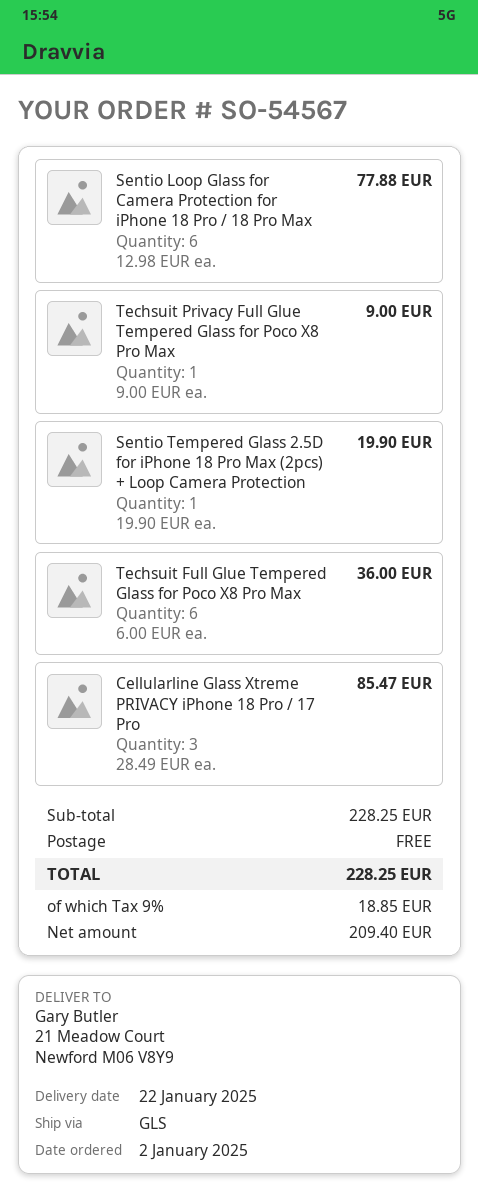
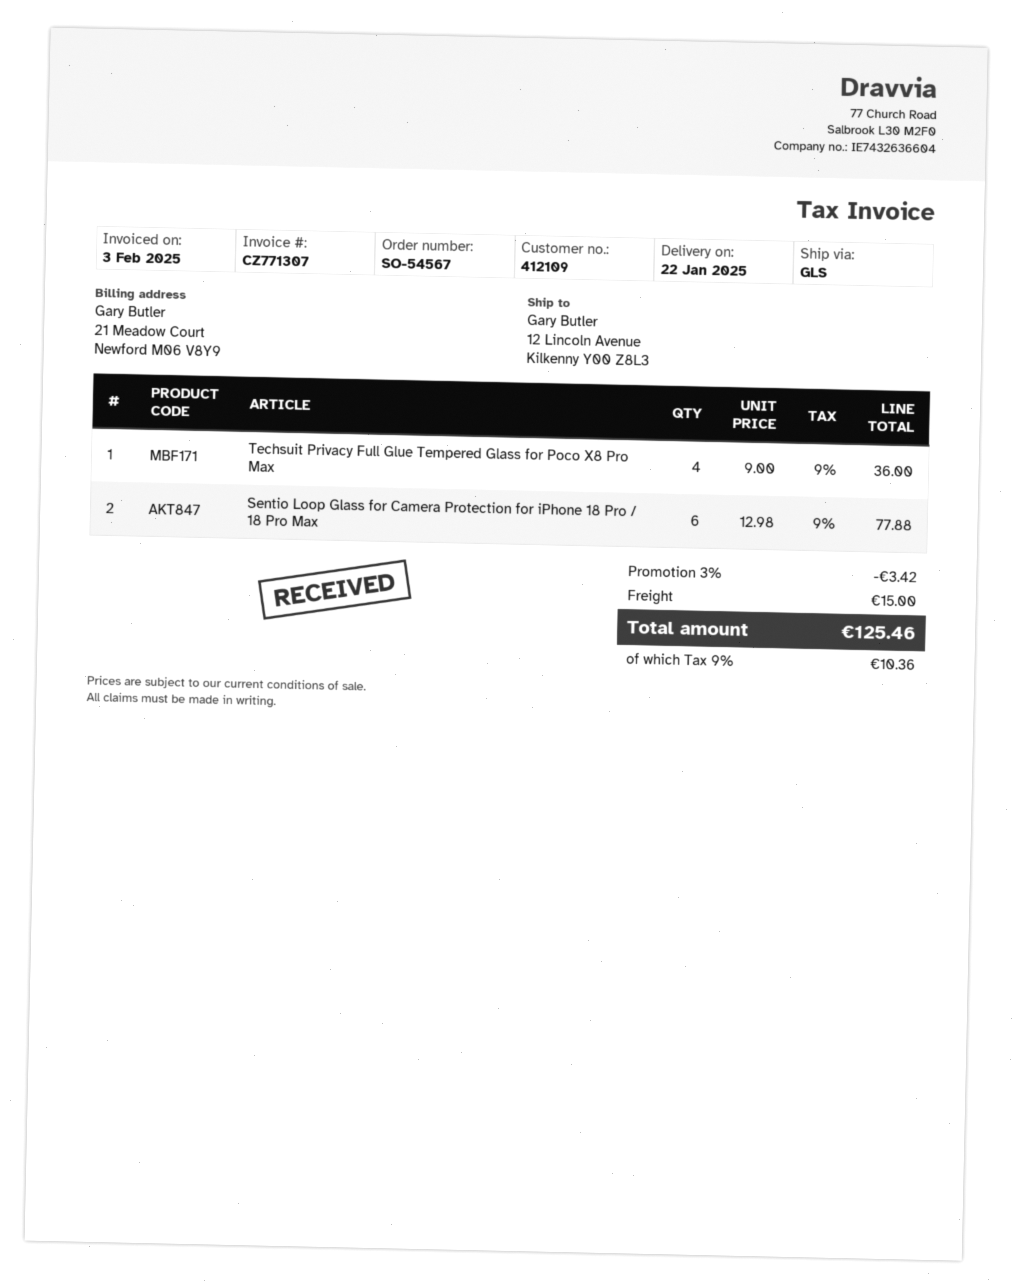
ship to: 21 Meadow Court, Newford M06 V8Y9 -> 12 Lincoln Avenue, Kilkenny Y00 Z8L3
Techsuit Privacy Full Glue Tempered Glass for Poco X8 Pro Max: 1 x 9.00 = 9.00 -> 4 x 9.00 = 36.00
Sentio Tempered Glass 2.5D for iPhone 18 Pro Max (2pcs) + Loop Camera Protection: 1 x 19.90 = 19.90 -> none
Techsuit Full Glue Tempered Glass for Poco X8 Pro Max: 6 x 6.00 = 36.00 -> none
Cellularline Glass Xtreme PRIVACY iPhone 18 Pro / 17 Pro: 3 x 28.49 = 85.47 -> none
discount: none -> 3% = 3.42
shipping: 0.00 -> 15.00
tax: 9% = 18.85 -> 9% = 10.36
total: 228.25 -> 125.46

